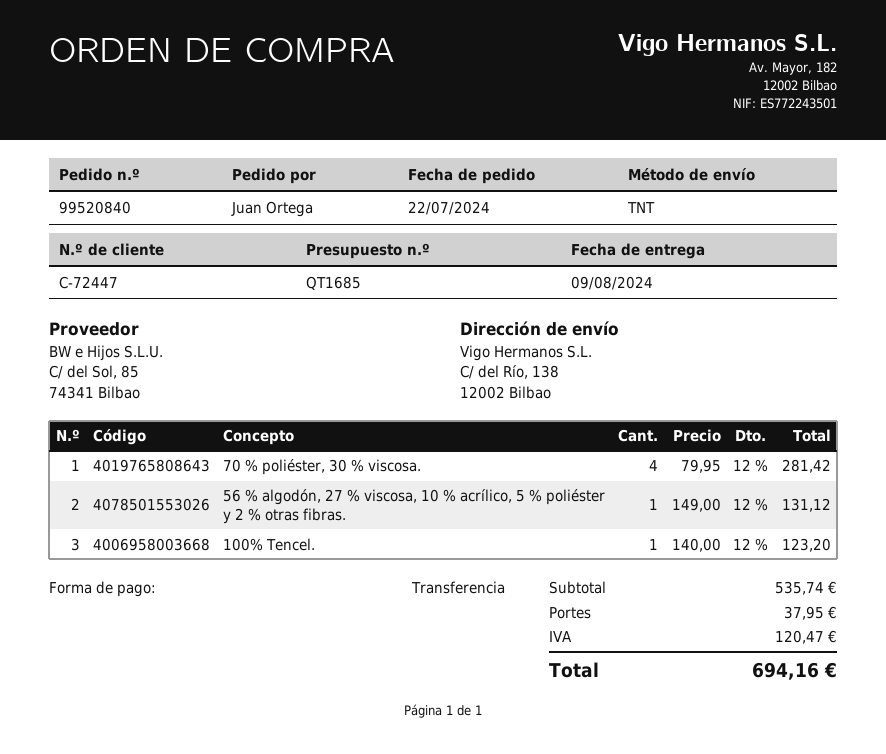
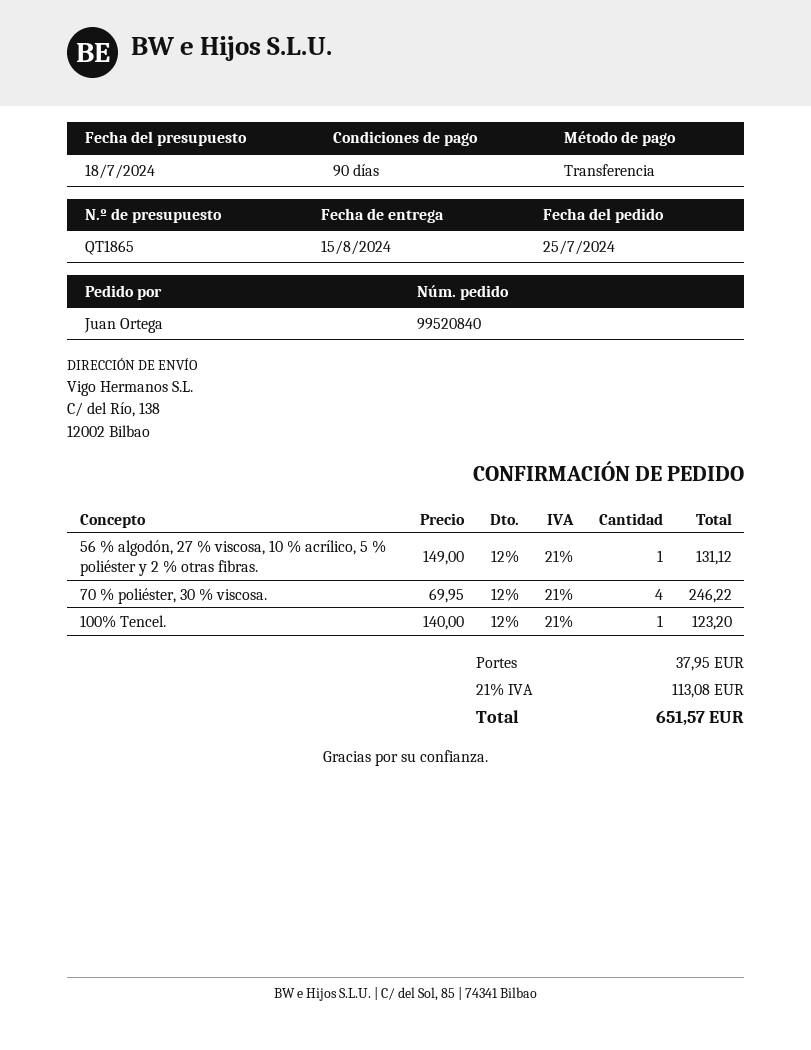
quote number: QT1685 -> QT1865
order date: 2024-07-22 -> 2024-07-25
delivery date: 2024-08-09 -> 2024-08-15
70 % poliéster, 30 % viscosa.: 4 x 79.95 - 12% = 281.42 -> 4 x 69.95 - 12% = 246.22
tax: 120.47 -> 113.08
total: 694.16 -> 651.57

